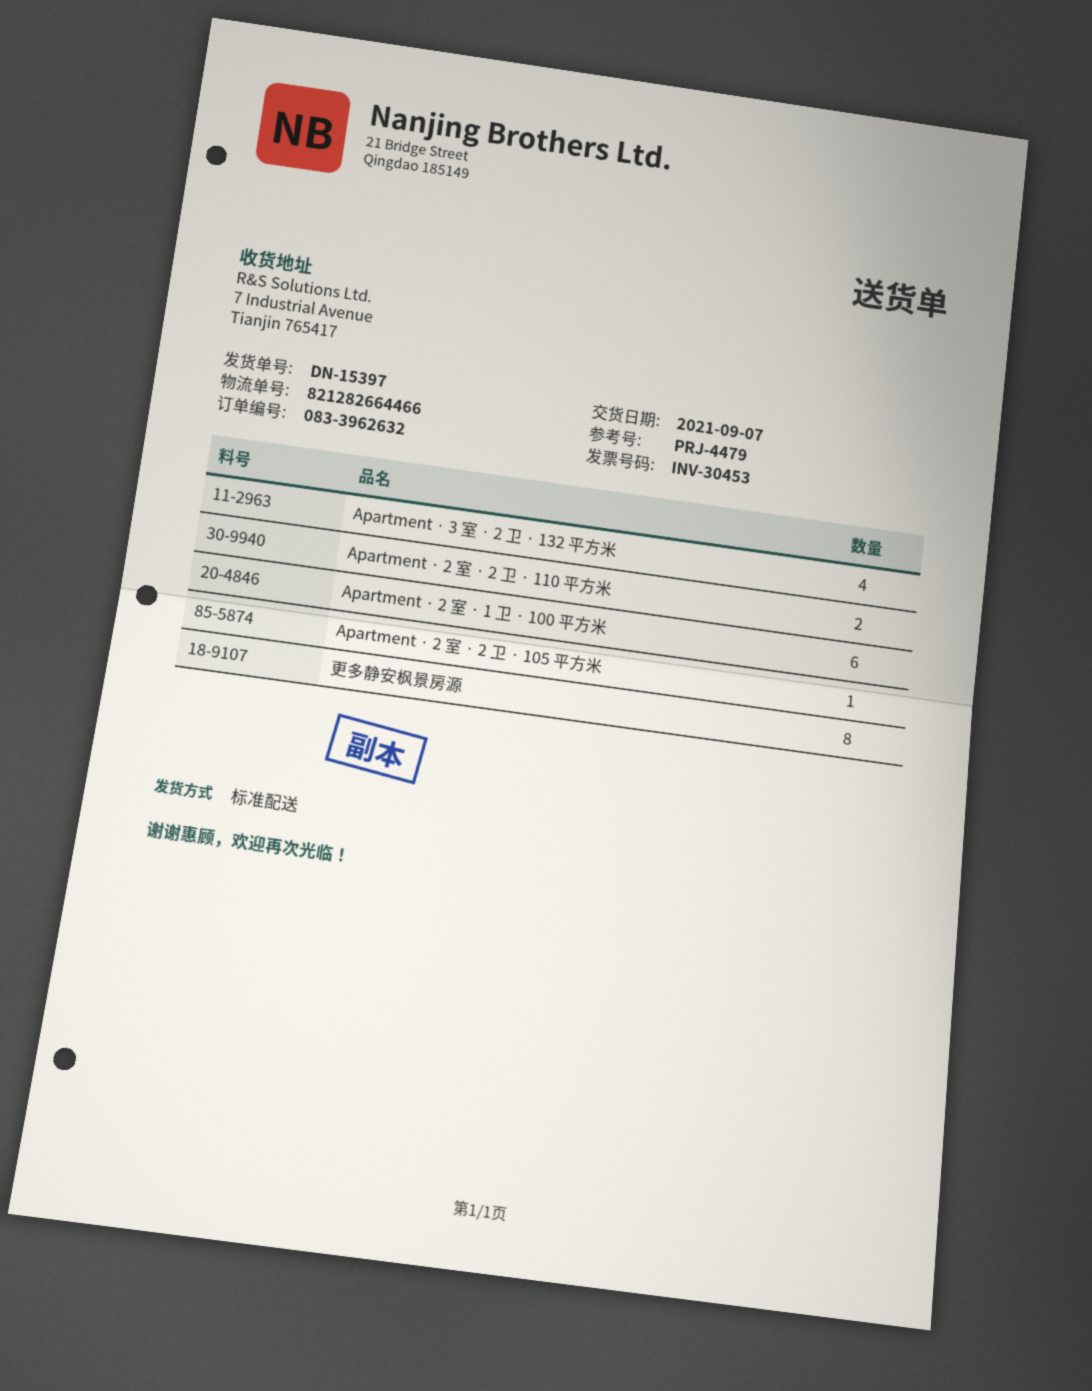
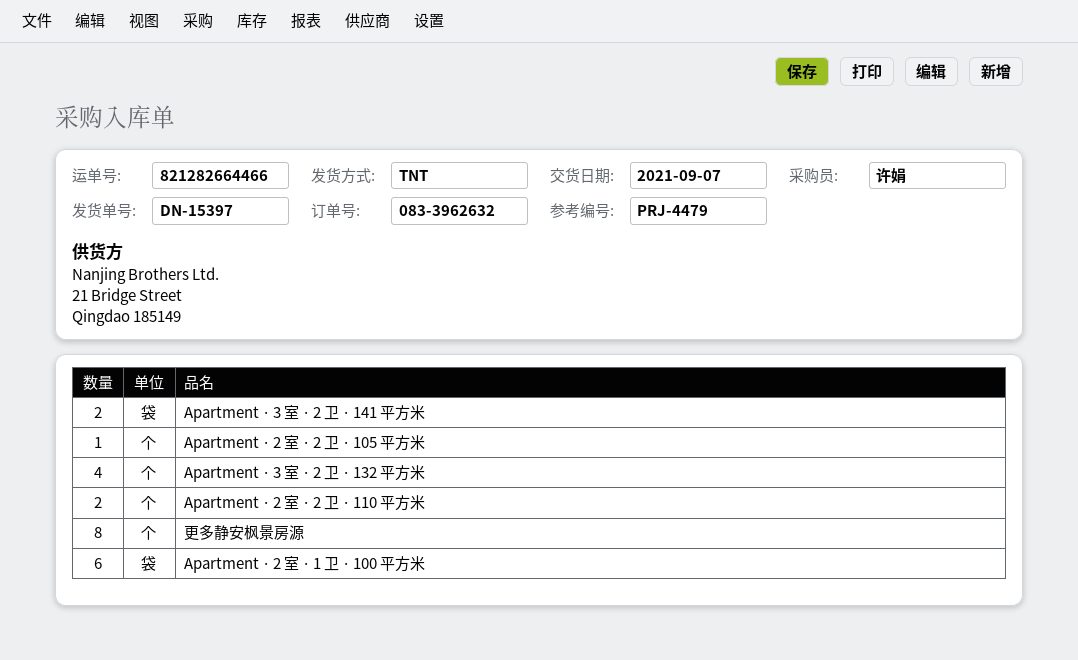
shipping method: standard -> TNT
Apartment · 3 室 · 2 卫 · 141 平方米: none -> 2

